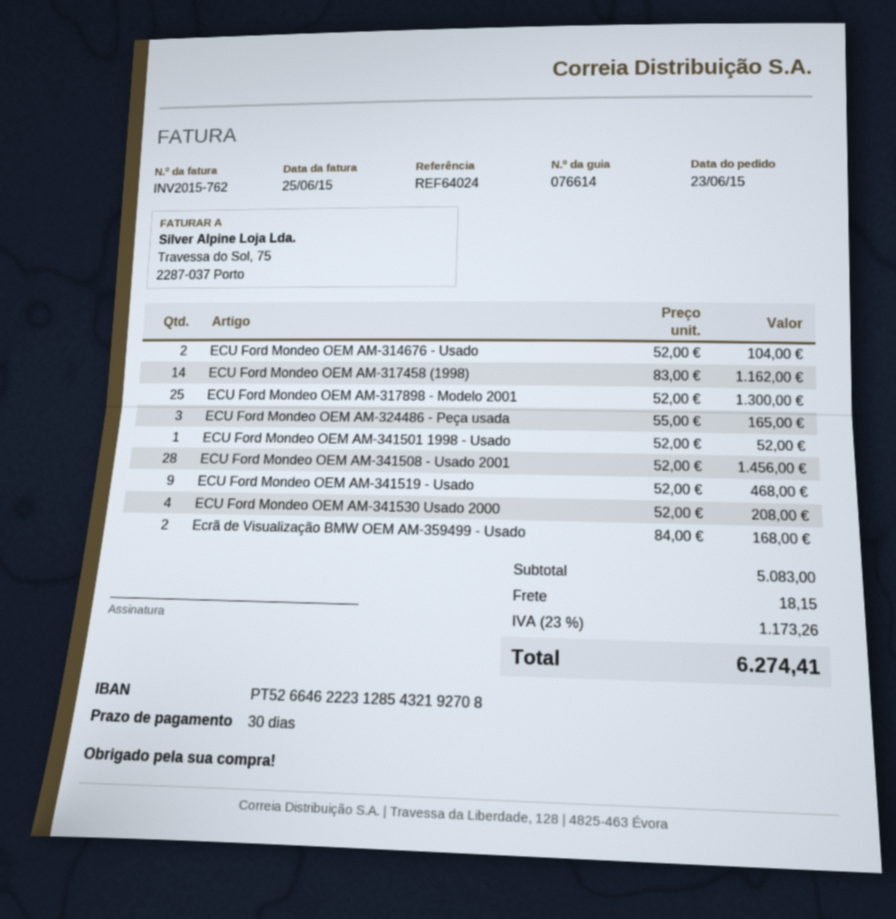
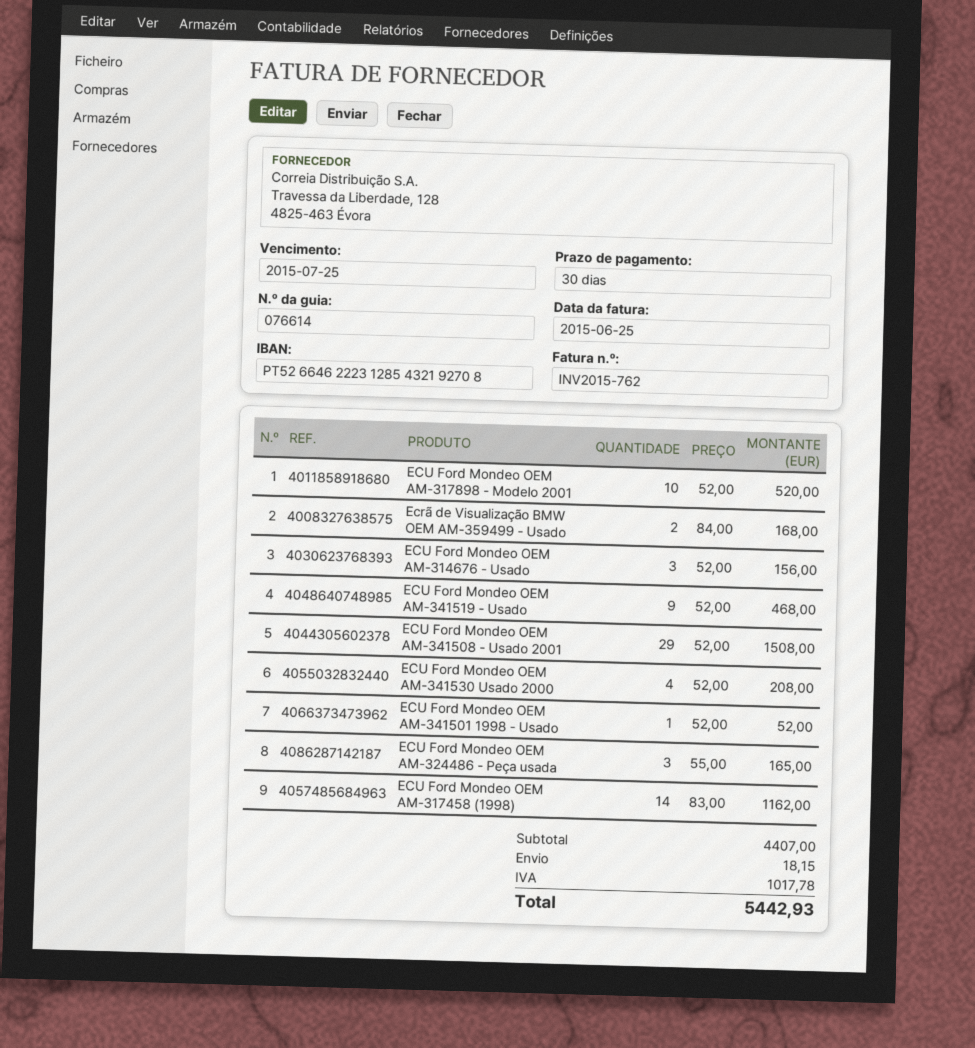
ECU Ford Mondeo OEM AM-314676 - Usado: 2 x 52.00 = 104.00 -> 3 x 52.00 = 156.00
ECU Ford Mondeo OEM AM-317898 - Modelo 2001: 25 x 52.00 = 1300.00 -> 10 x 52.00 = 520.00
ECU Ford Mondeo OEM AM-341508 - Usado 2001: 28 x 52.00 = 1456.00 -> 29 x 52.00 = 1508.00
subtotal: 5083.00 -> 4407.00
tax: 1173.26 -> 1017.78
total: 6274.41 -> 5442.93

